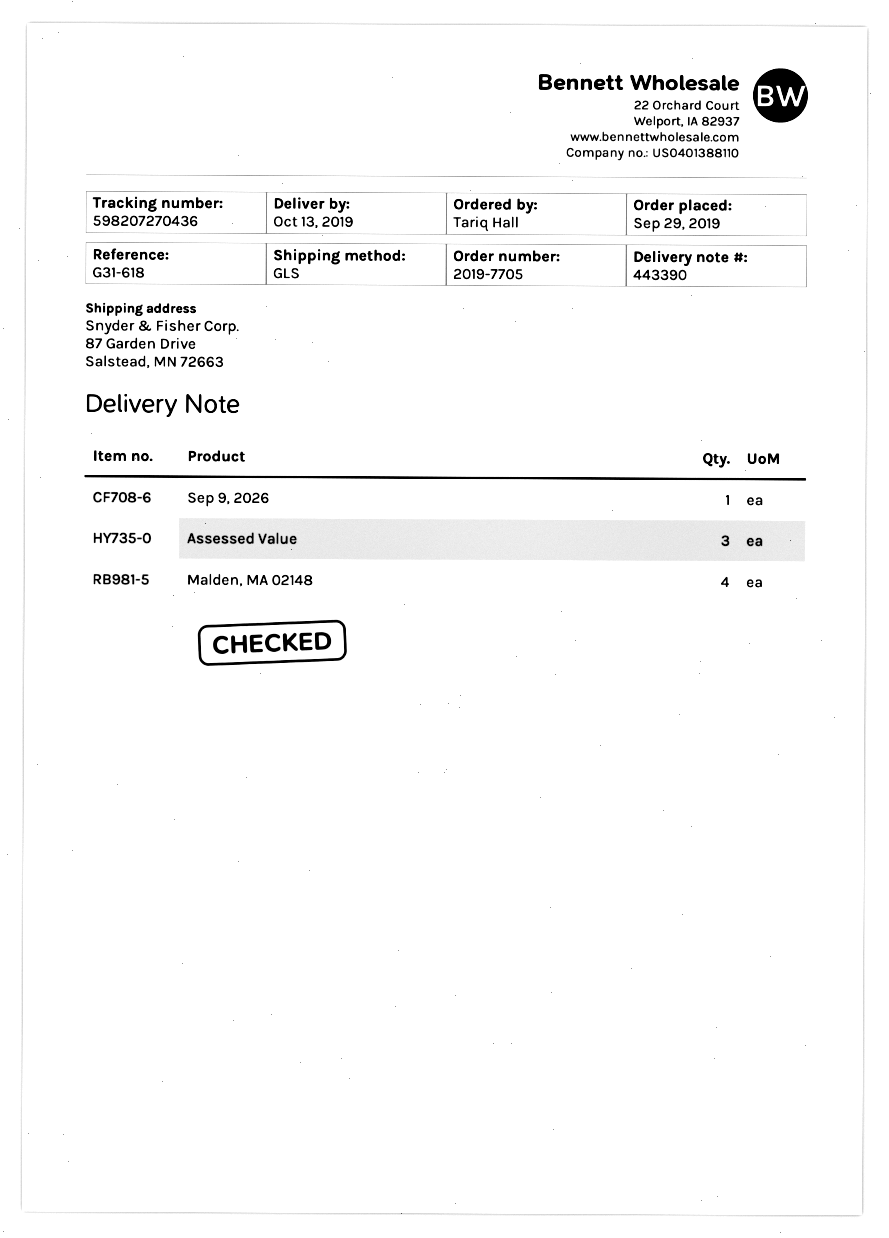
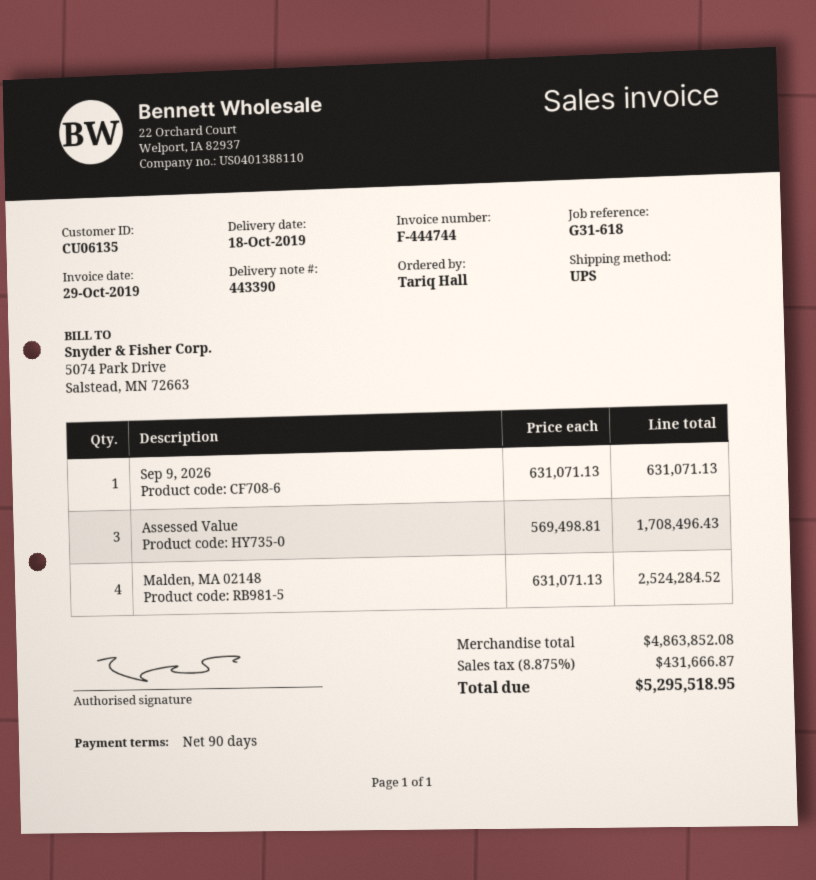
delivery date: 2019-10-13 -> 2019-10-18
shipping method: GLS -> UPS

